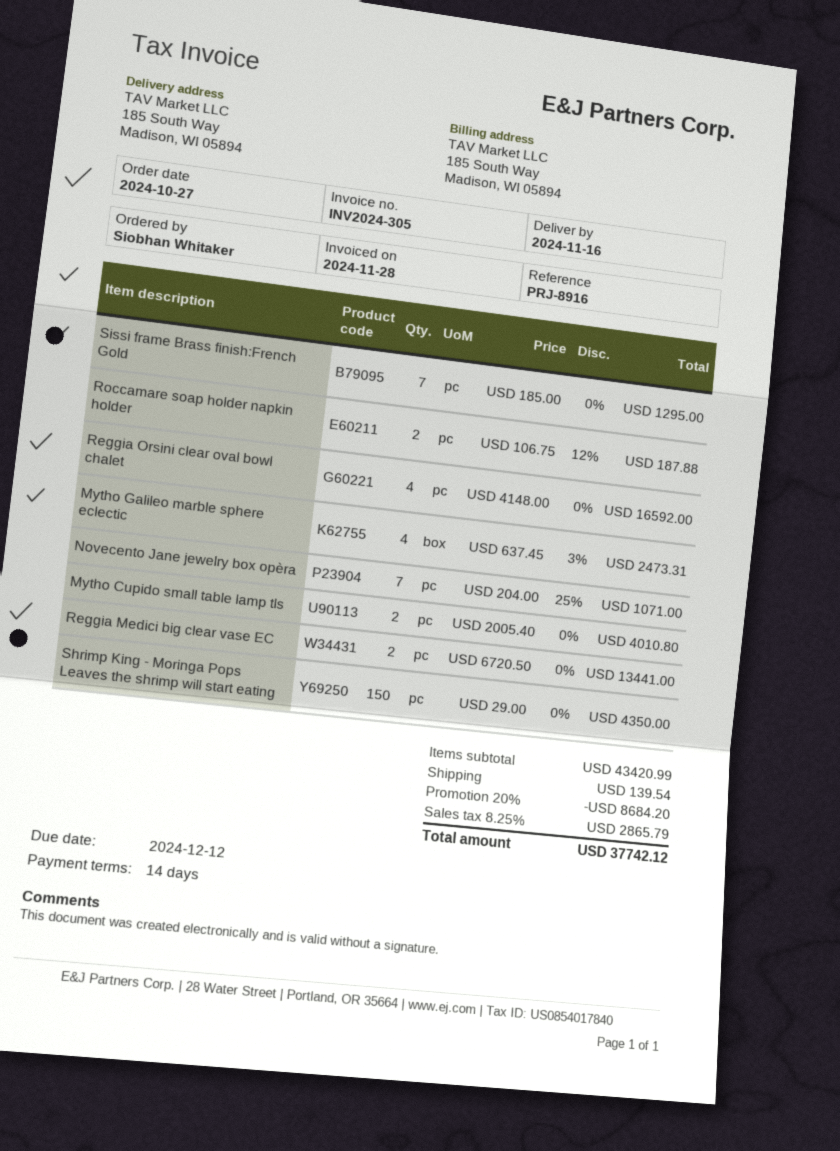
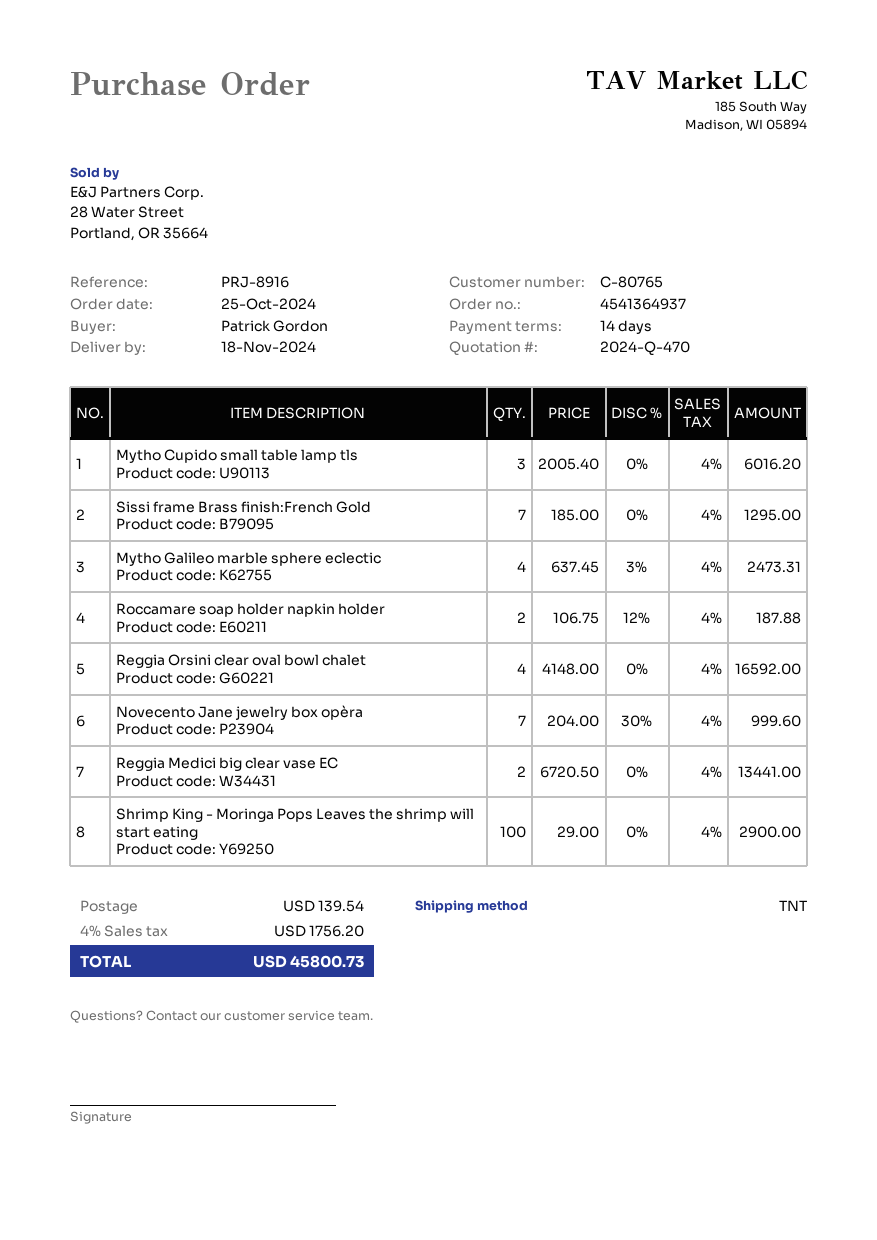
order date: 2024-10-27 -> 2024-10-25
delivery date: 2024-11-16 -> 2024-11-18
ordered by: Siobhan Whitaker -> Patrick Gordon
Novecento Jane jewelry box opèra: 7 x 204.00 - 25% = 1071.00 -> 7 x 204.00 - 30% = 999.60
Mytho Cupido small table lamp tls: 2 x 2005.40 = 4010.80 -> 3 x 2005.40 = 6016.20
Shrimp King - Moringa Pops Leaves the shrimp will start eating: 150 x 29.00 = 4350.00 -> 100 x 29.00 = 2900.00
discount: 20% = 8684.20 -> none
tax: 8.25% = 2865.79 -> 4% = 1756.20
total: 37742.12 -> 45800.73

